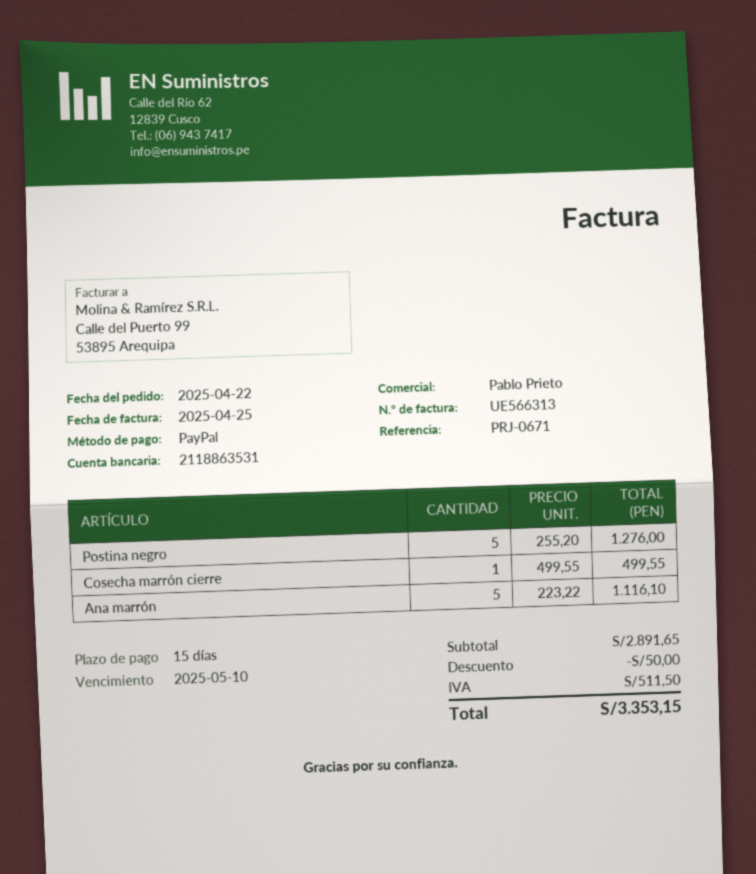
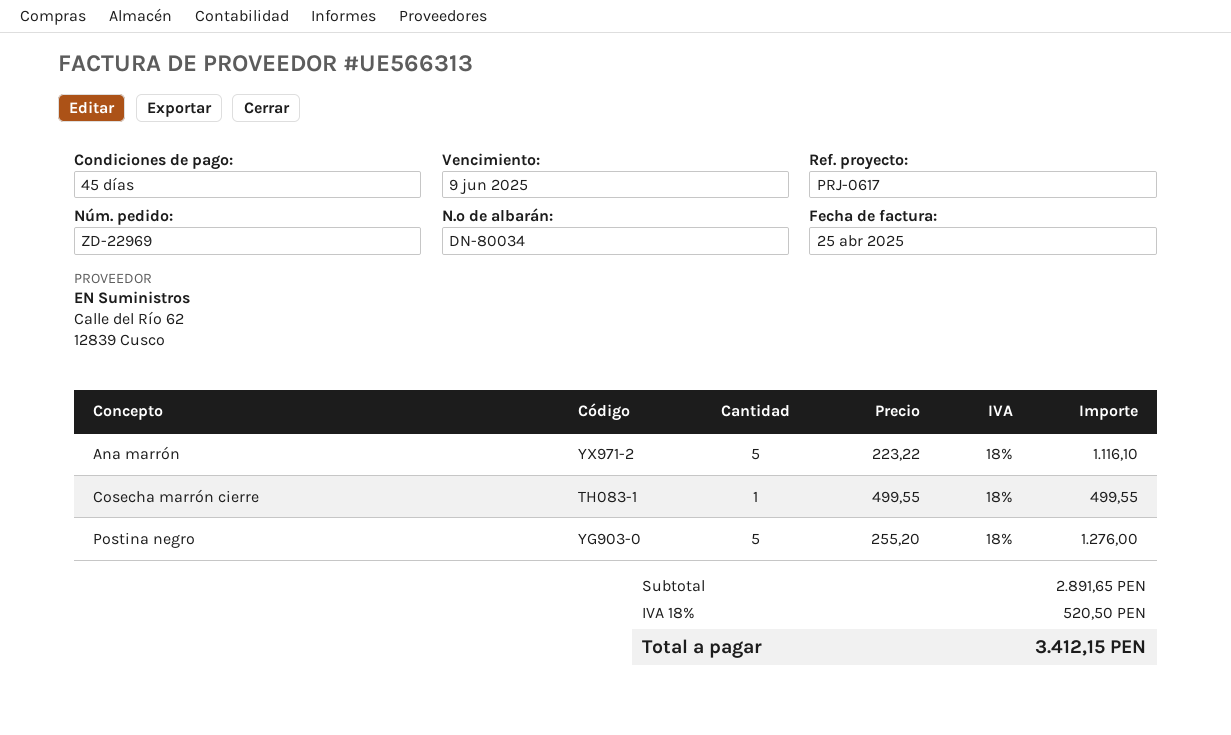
payment terms: 15 days -> 45 days
due date: 2025-05-10 -> 2025-06-09
reference: PRJ-0671 -> PRJ-0617
discount: 50.00 -> none
tax: 511.50 -> 520.50
total: 3353.15 -> 3412.15

